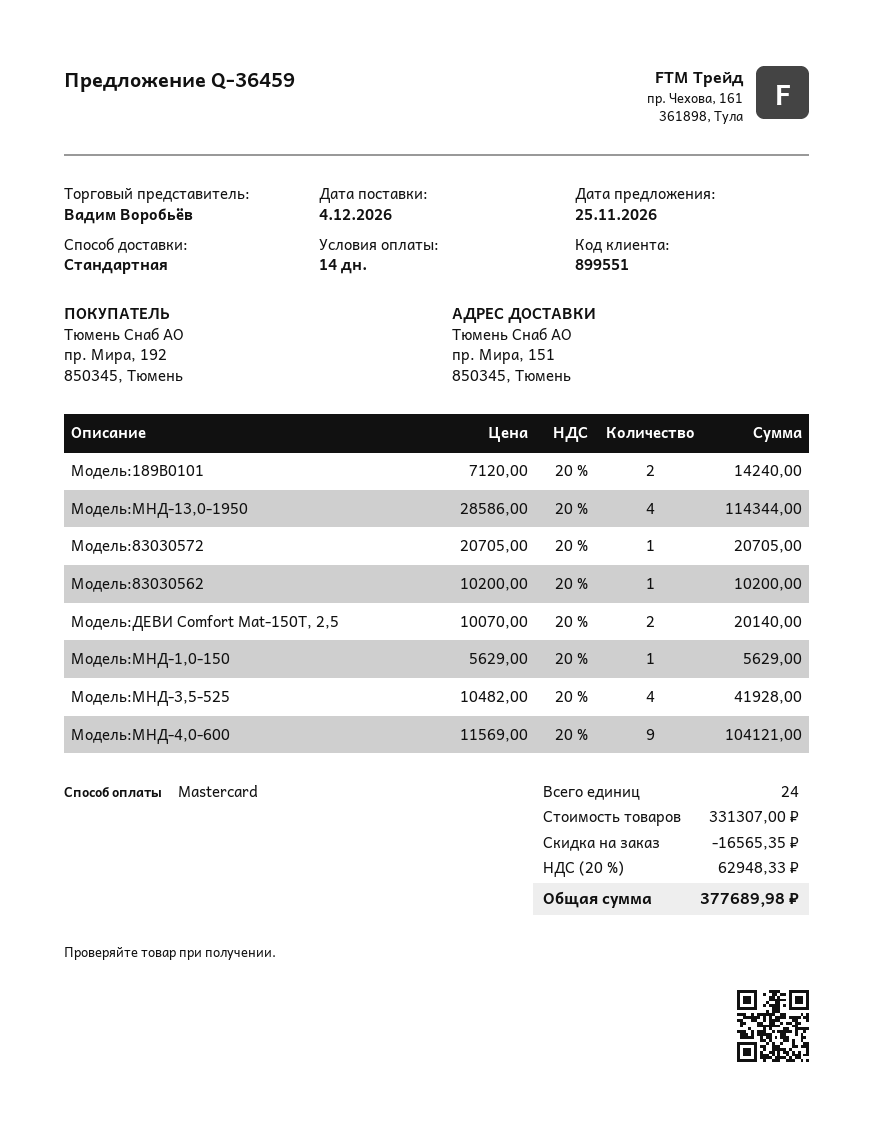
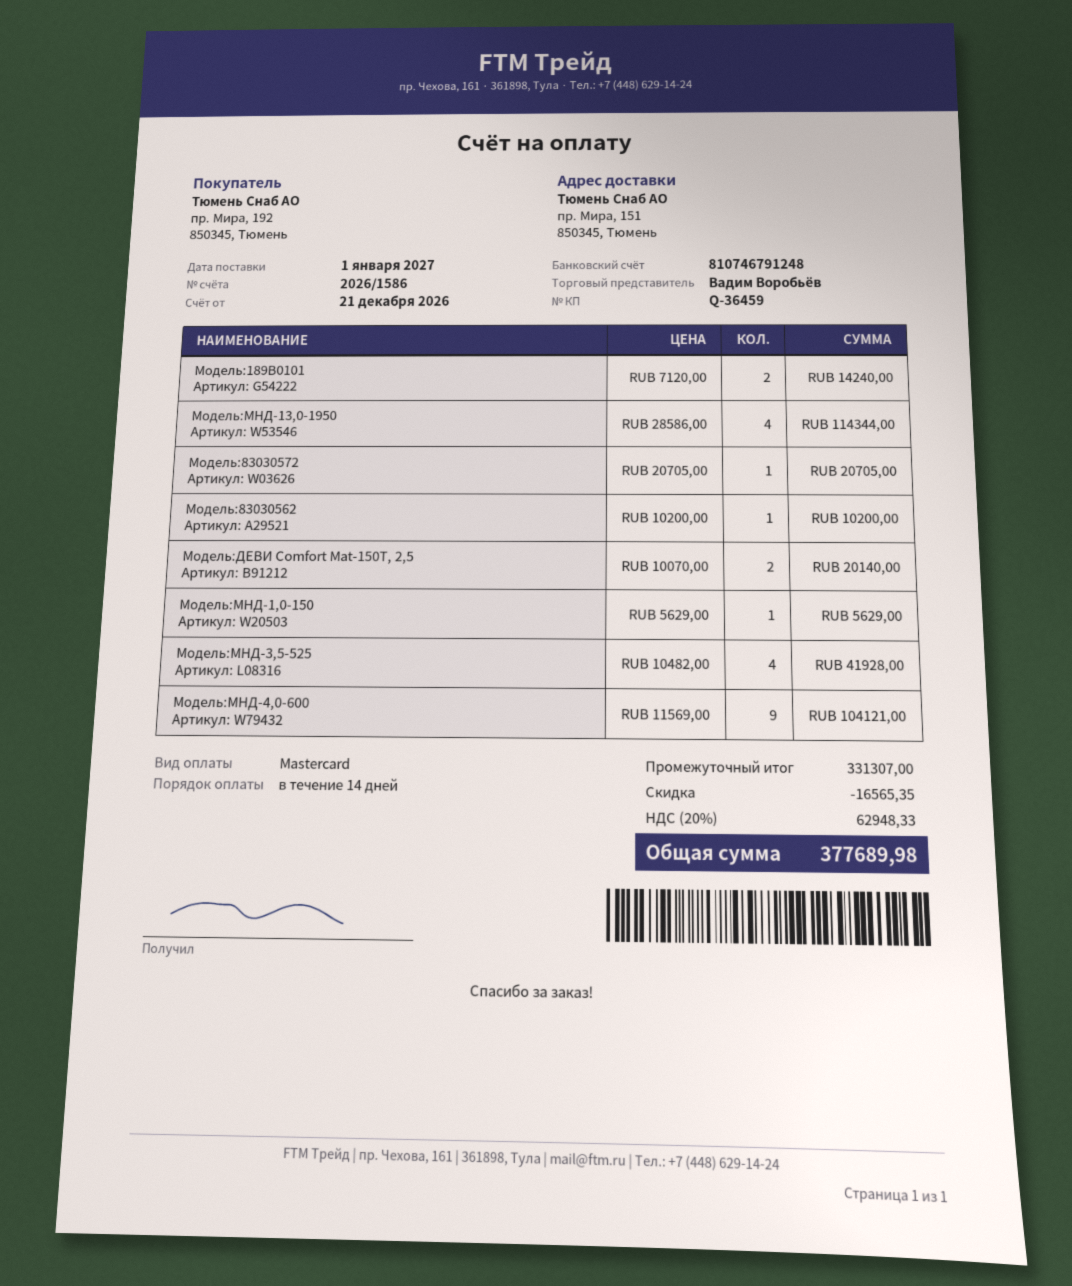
delivery date: 2026-12-04 -> 2027-01-01

